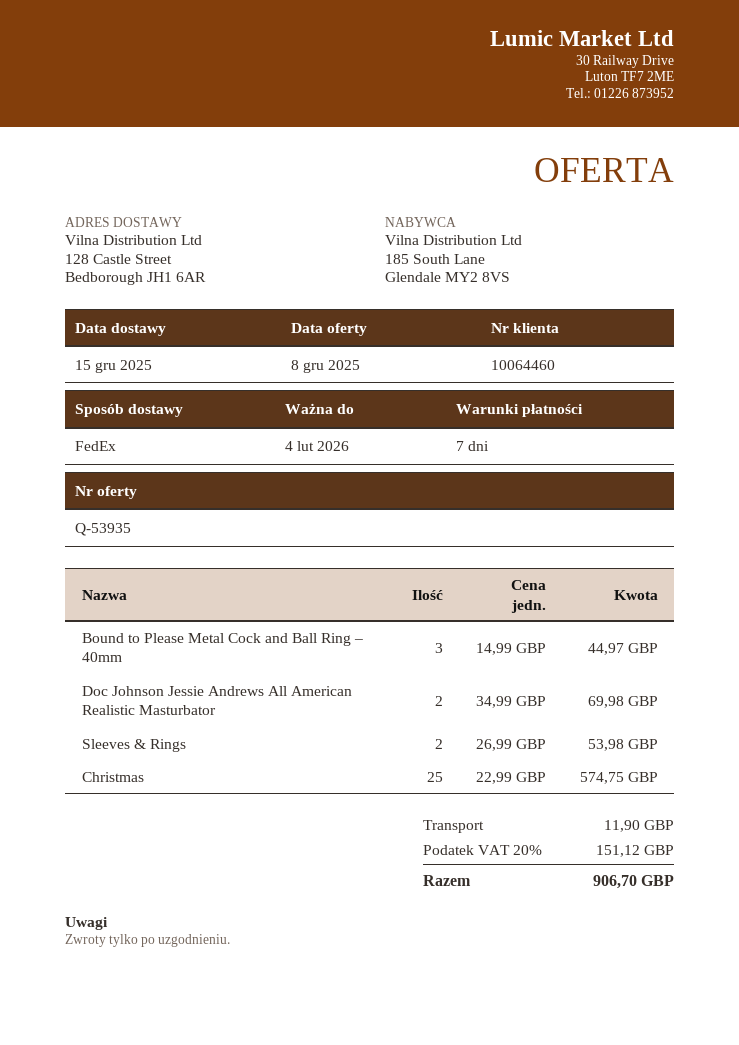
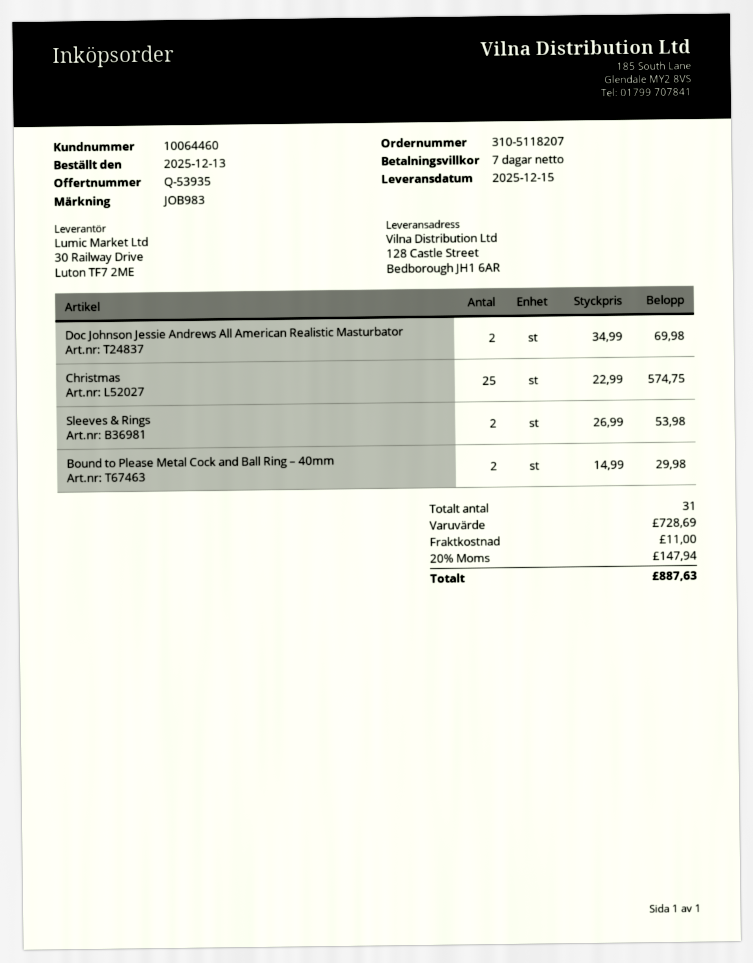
Bound to Please Metal Cock and Ball Ring – 40mm: 3 x 14.99 = 44.97 -> 2 x 14.99 = 29.98
shipping: 11.90 -> 11.00
tax: 20% = 151.12 -> 20% = 147.94
total: 906.70 -> 887.63

